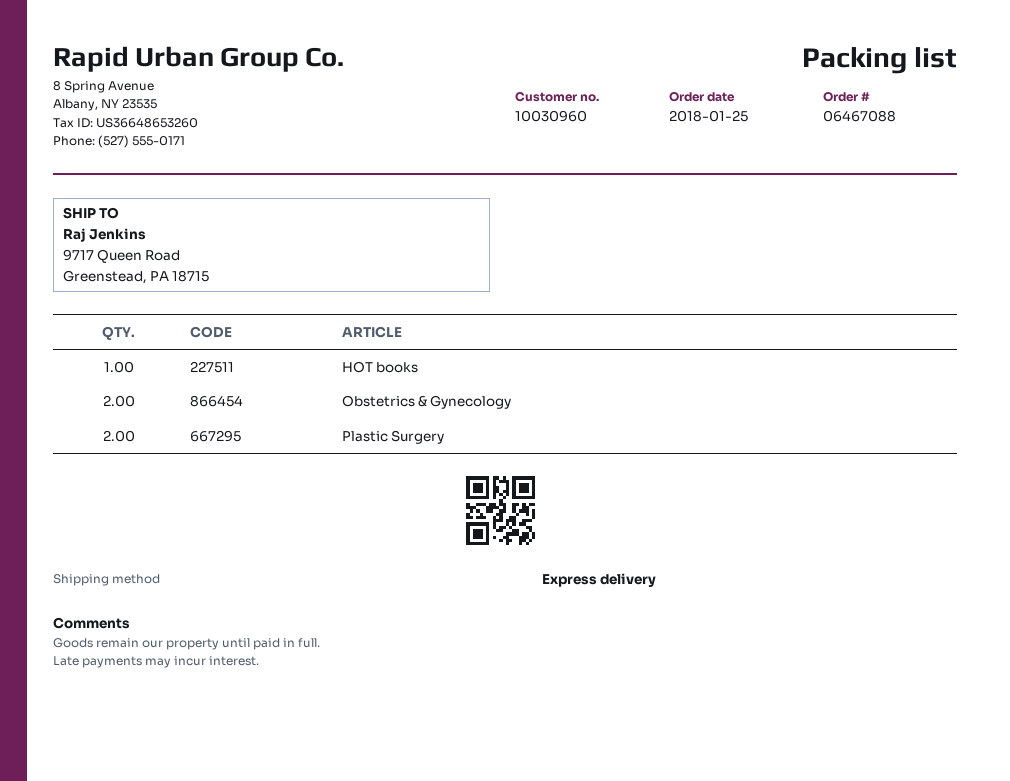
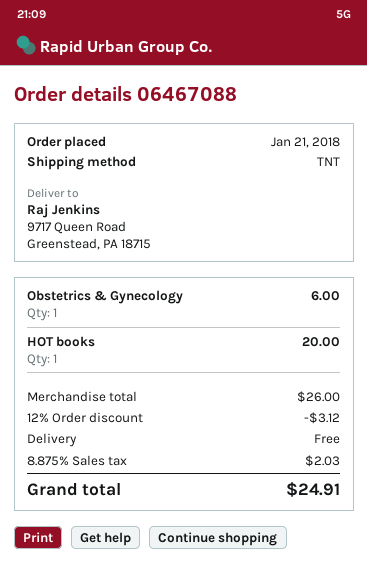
order date: 2018-01-25 -> 2018-01-21
shipping method: express -> TNT
Obstetrics & Gynecology: 2 -> 1
Plastic Surgery: 2 -> none

